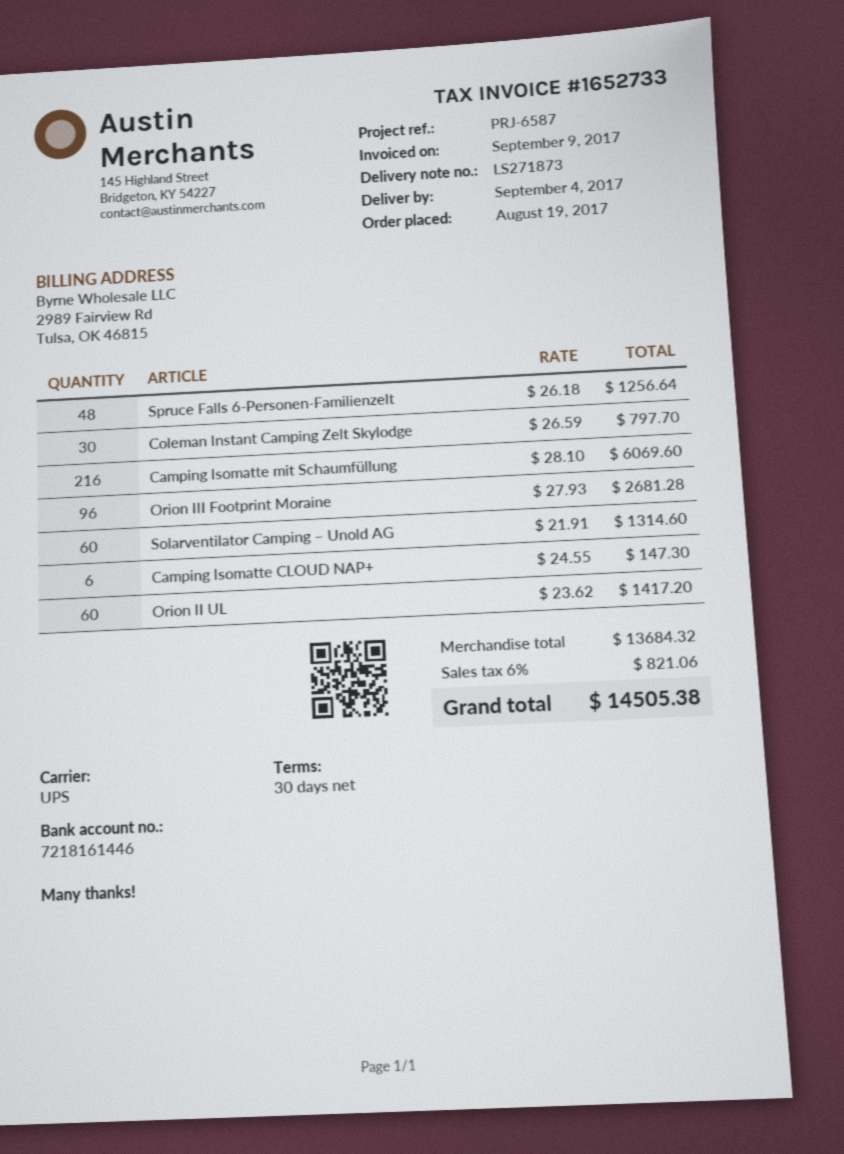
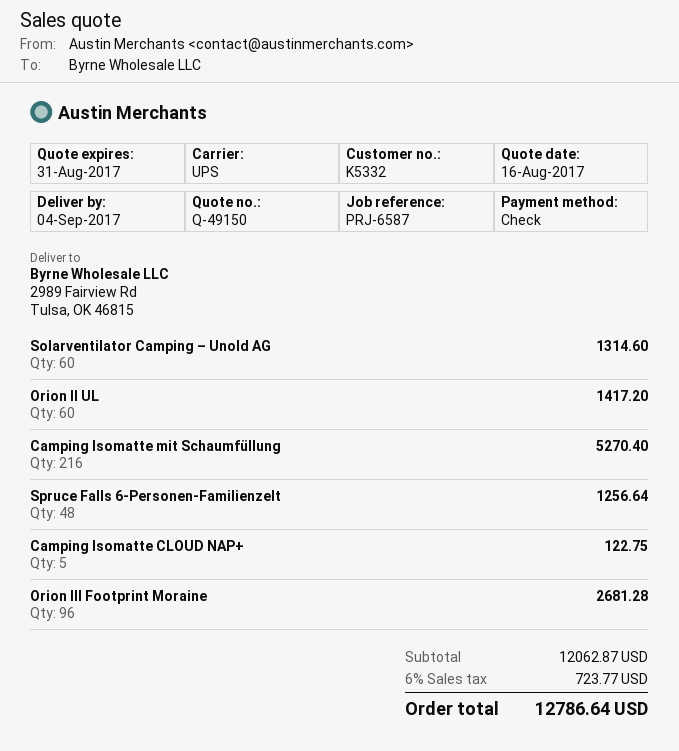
Coleman Instant Camping Zelt Skylodge: 30 for 797.70 -> none
Camping Isomatte mit Schaumfüllung: 216 for 6069.60 -> 216 for 5270.40
Camping Isomatte CLOUD NAP+: 6 for 147.30 -> 5 for 122.75
subtotal: 13684.32 -> 12062.87
tax: 6% = 821.06 -> 6% = 723.77
total: 14505.38 -> 12786.64

